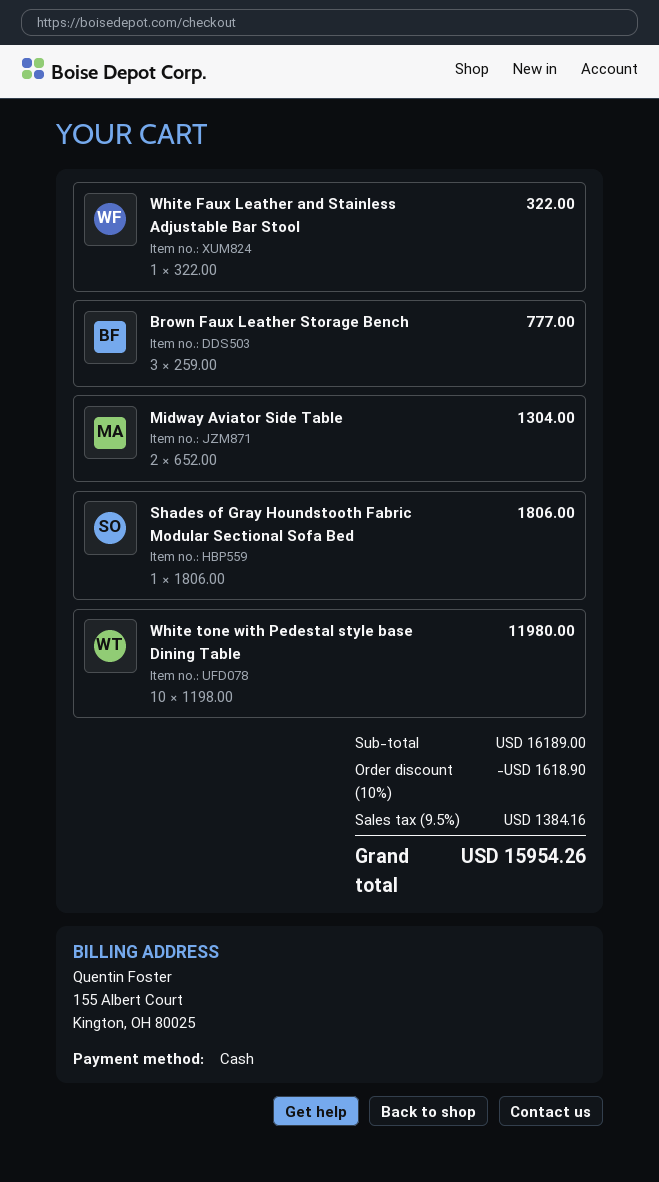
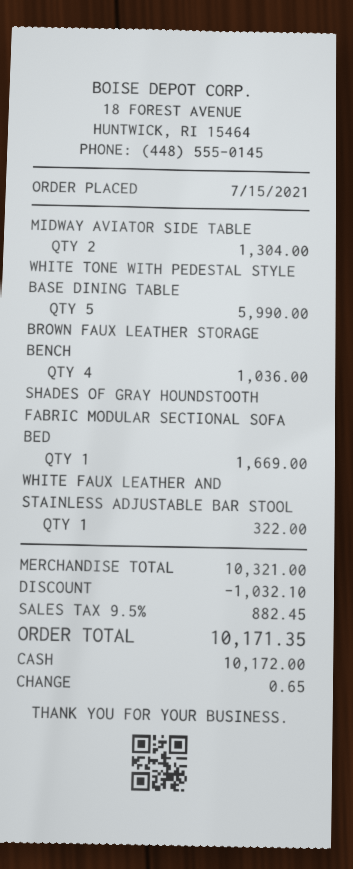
Brown Faux Leather Storage Bench: 3 for 777.00 -> 4 for 1036.00
Shades of Gray Houndstooth Fabric Modular Sectional Sofa Bed: 1 for 1806.00 -> 1 for 1669.00
White tone with Pedestal style base Dining Table: 10 for 11980.00 -> 5 for 5990.00
subtotal: 16189.00 -> 10321.00
discount: 1618.90 -> 1032.10
tax: 9.5% = 1384.16 -> 9.5% = 882.45
total: 15954.26 -> 10171.35

